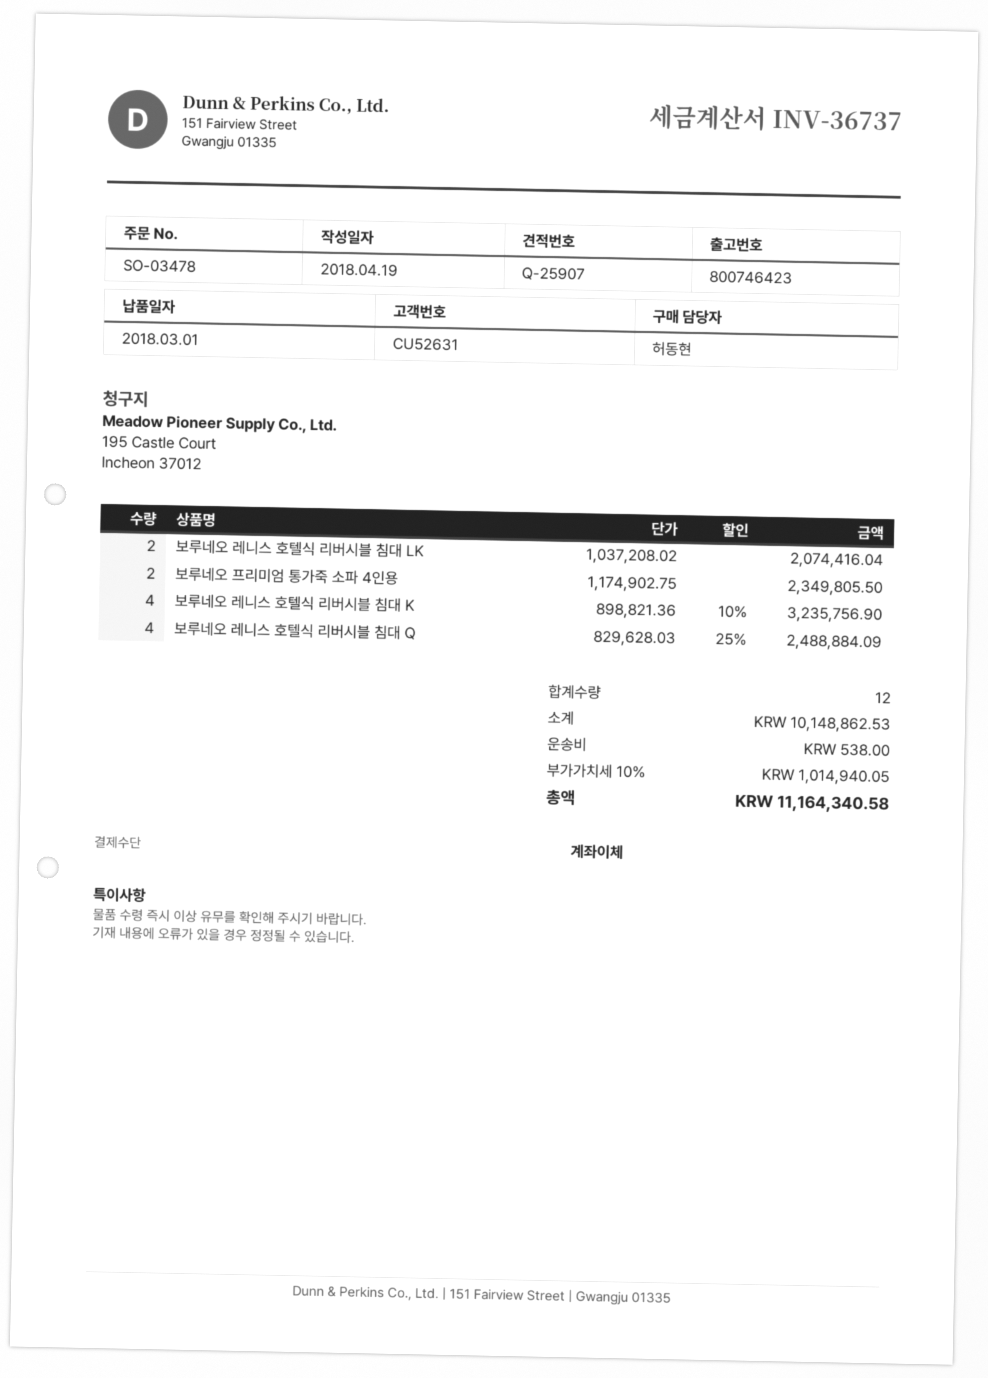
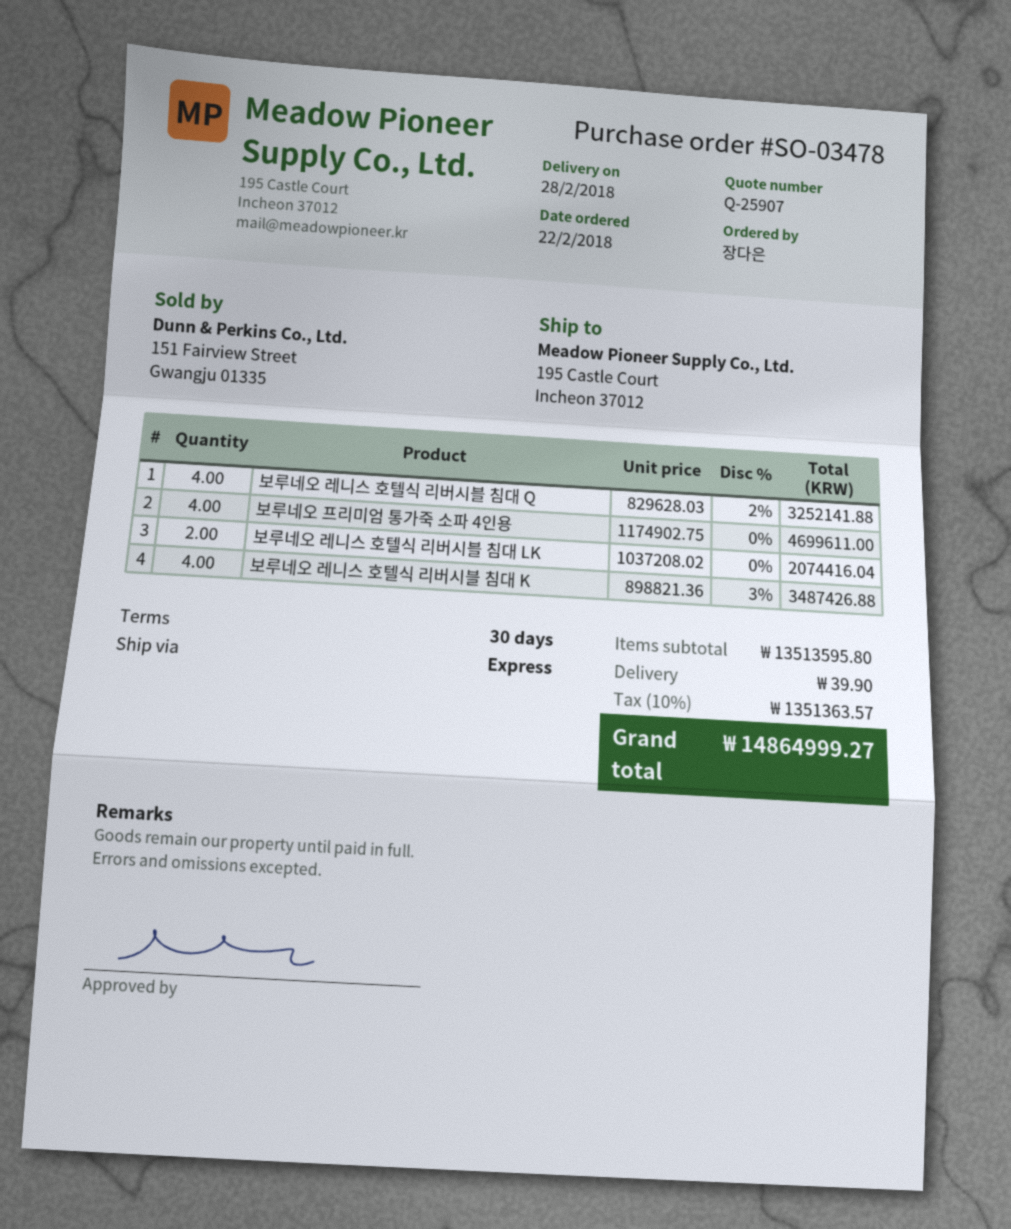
delivery date: 2018-03-01 -> 2018-02-28
ordered by: 허동현 -> 장다은
보루네오 프리미엄 통가죽 소파 4인용: 2 x 1174902.75 = 2349805.50 -> 4 x 1174902.75 = 4699611.00
보루네오 레니스 호텔식 리버시블 침대 K: 4 x 898821.36 - 10% = 3235756.90 -> 4 x 898821.36 - 3% = 3487426.88
보루네오 레니스 호텔식 리버시블 침대 Q: 4 x 829628.03 - 25% = 2488884.09 -> 4 x 829628.03 - 2% = 3252141.88
subtotal: 10148862.53 -> 13513595.80
shipping: 538.00 -> 39.90
tax: 10% = 1014940.05 -> 10% = 1351363.57
total: 11164340.58 -> 14864999.27

